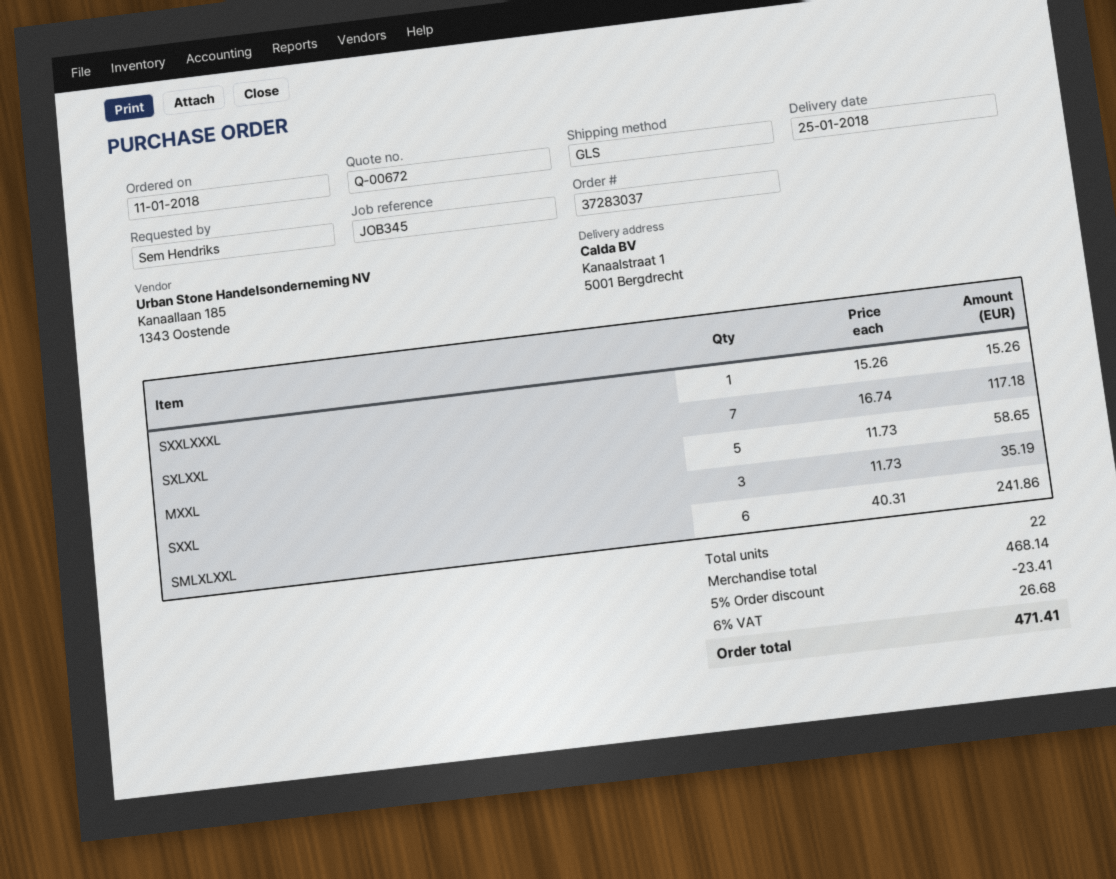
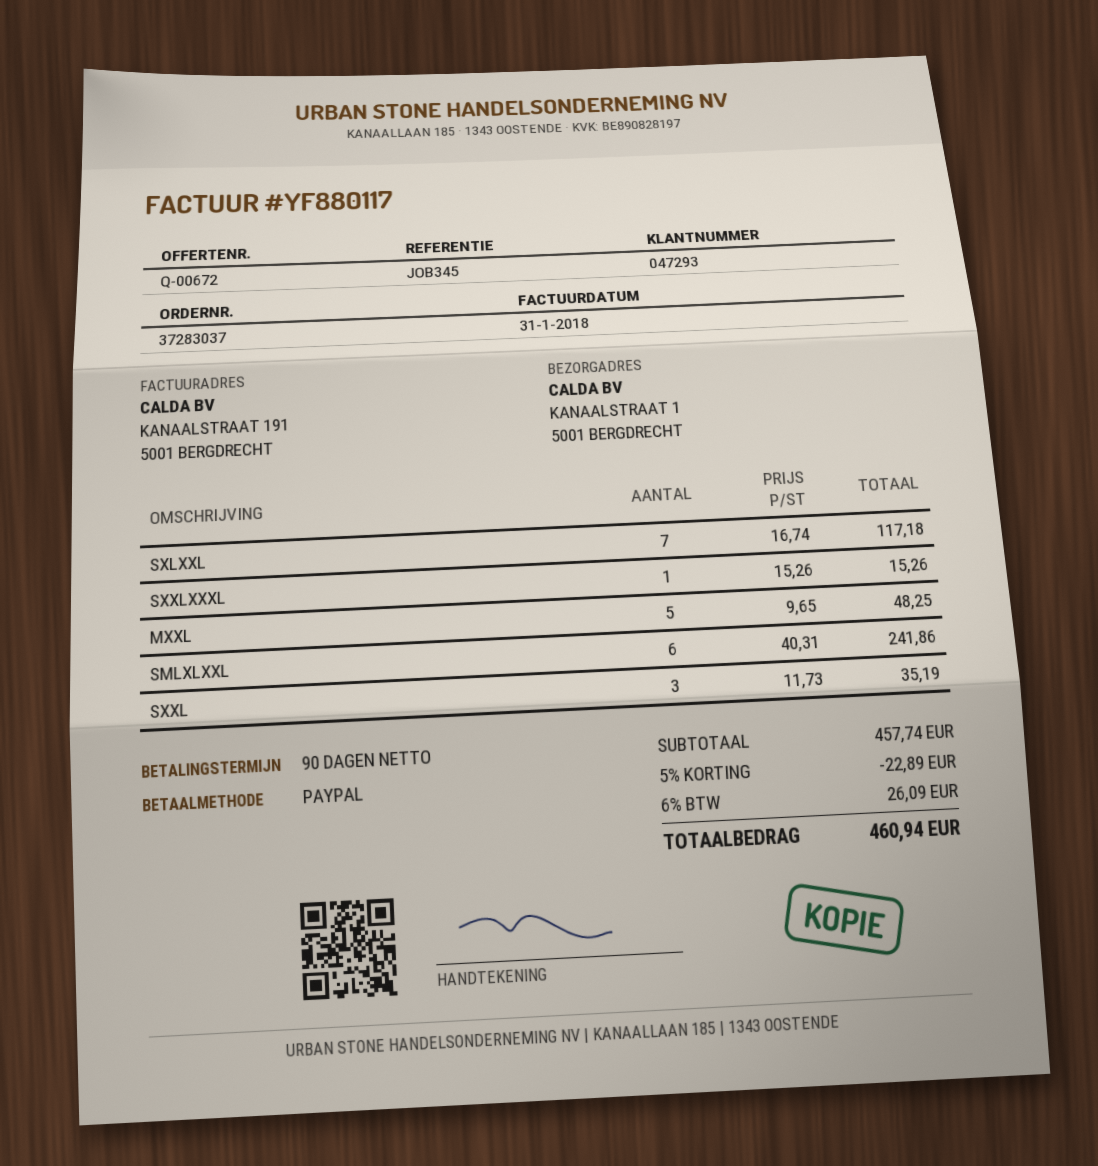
MXXL: 5 x 11.73 = 58.65 -> 5 x 9.65 = 48.25
subtotal: 468.14 -> 457.74
discount: 5% = 23.41 -> 5% = 22.89
tax: 6% = 26.68 -> 6% = 26.09
total: 471.41 -> 460.94

